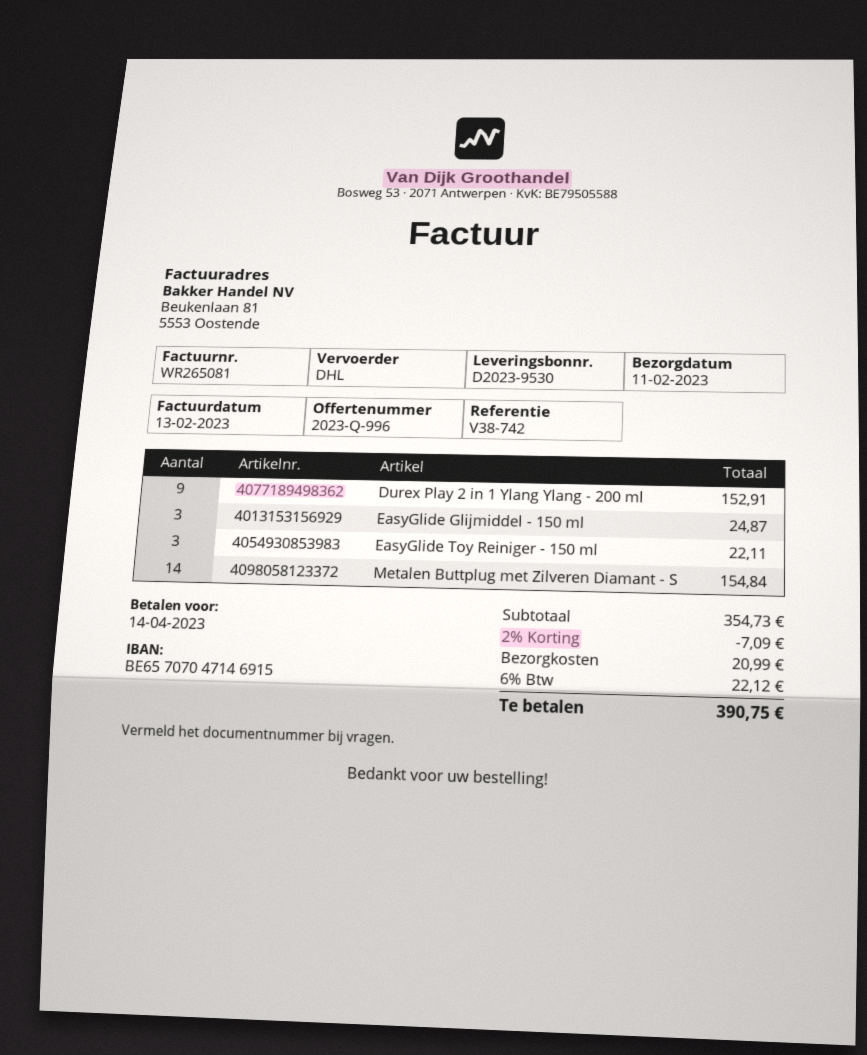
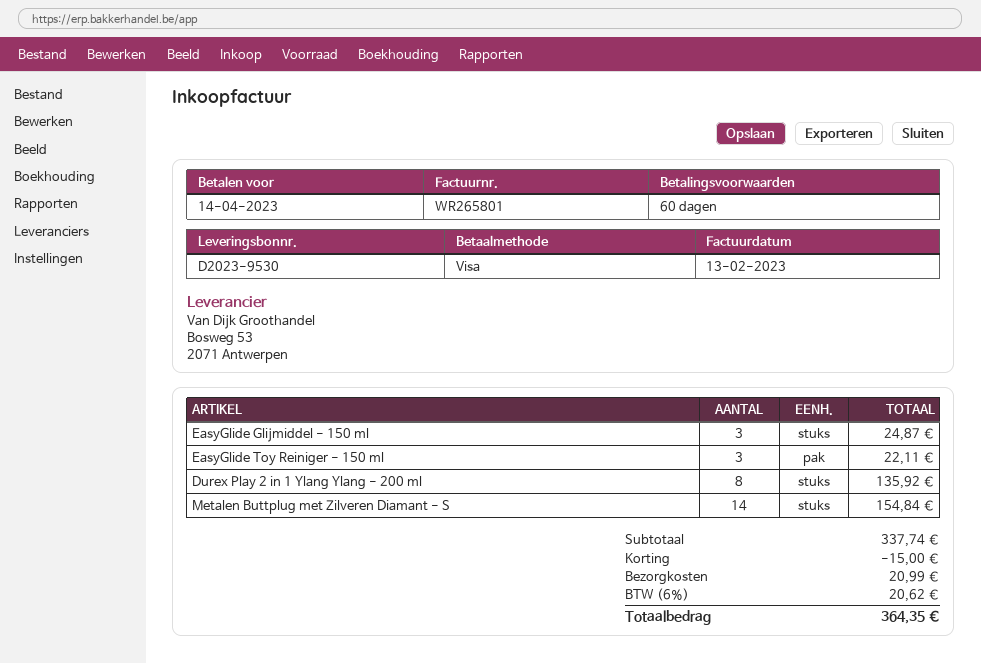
invoice number: WR265081 -> WR265801
Durex Play 2 in 1 Ylang Ylang - 200 ml: 9 for 152.91 -> 8 for 135.92
subtotal: 354.73 -> 337.74
discount: 7.09 -> 15.00
tax: 6% = 22.12 -> 6% = 20.62
total: 390.75 -> 364.35

